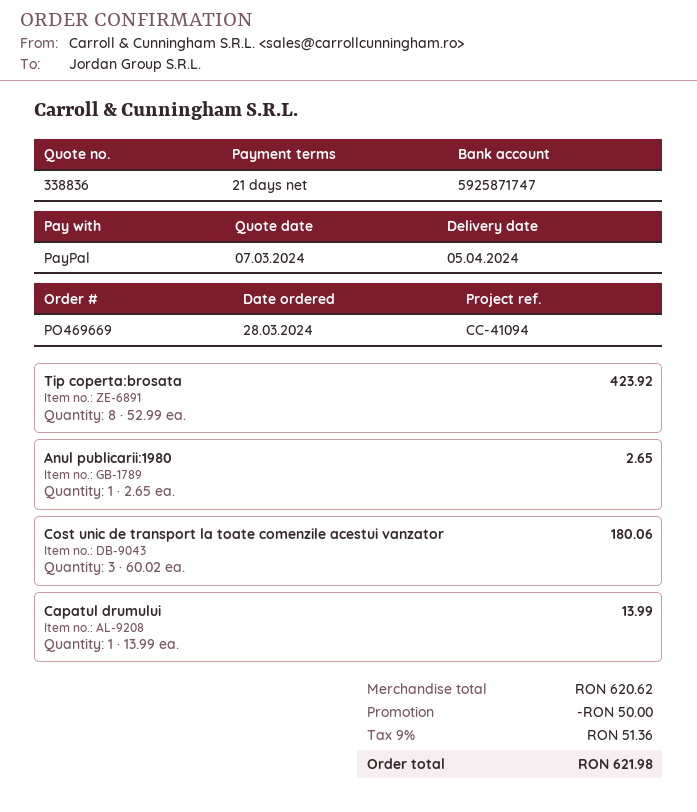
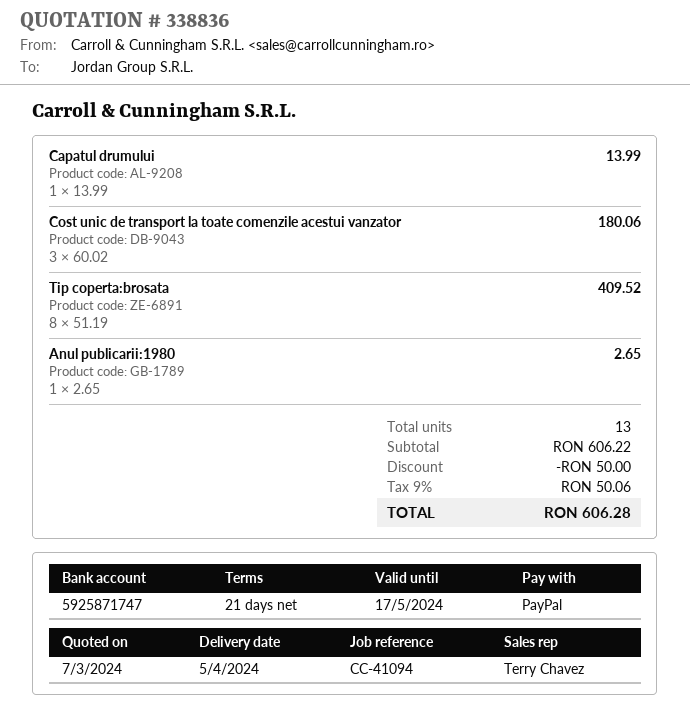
Tip coperta:brosata: 8 x 52.99 = 423.92 -> 8 x 51.19 = 409.52
subtotal: 620.62 -> 606.22
tax: 9% = 51.36 -> 9% = 50.06
total: 621.98 -> 606.28

